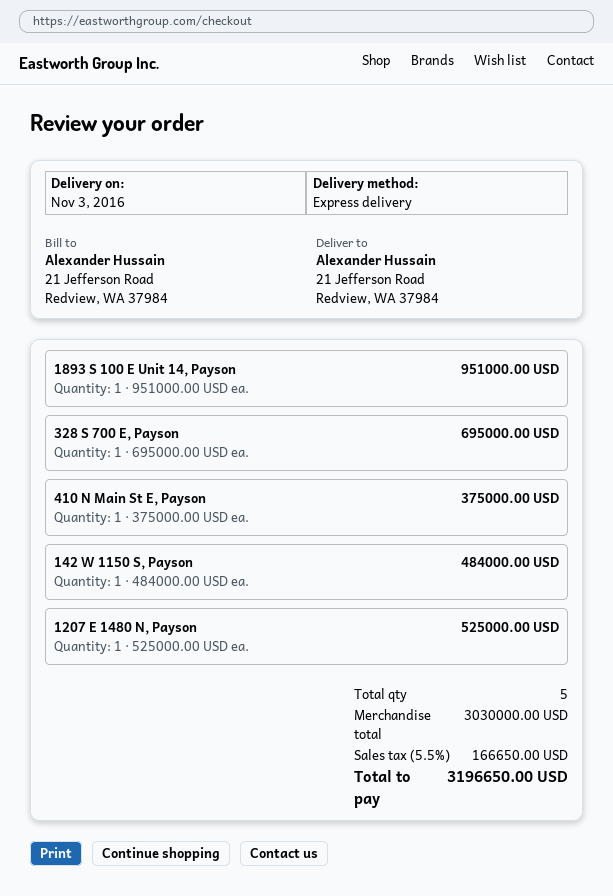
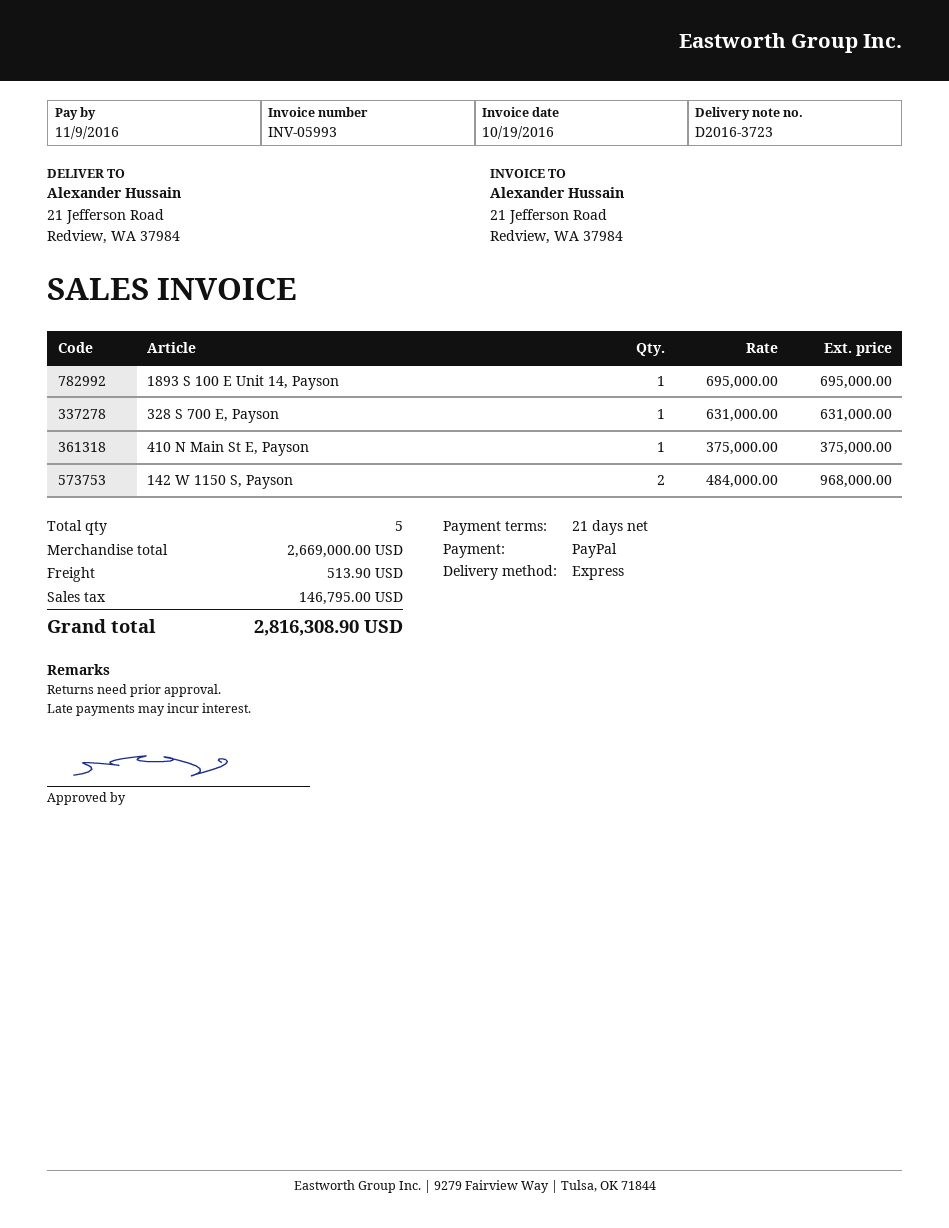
1893 S 100 E Unit 14, Payson: 1 x 951000.00 = 951000.00 -> 1 x 695000.00 = 695000.00
328 S 700 E, Payson: 1 x 695000.00 = 695000.00 -> 1 x 631000.00 = 631000.00
142 W 1150 S, Payson: 1 x 484000.00 = 484000.00 -> 2 x 484000.00 = 968000.00
1207 E 1480 N, Payson: 1 x 525000.00 = 525000.00 -> none
subtotal: 3030000.00 -> 2669000.00
shipping: none -> 513.90
tax: 166650.00 -> 146795.00
total: 3196650.00 -> 2816308.90

